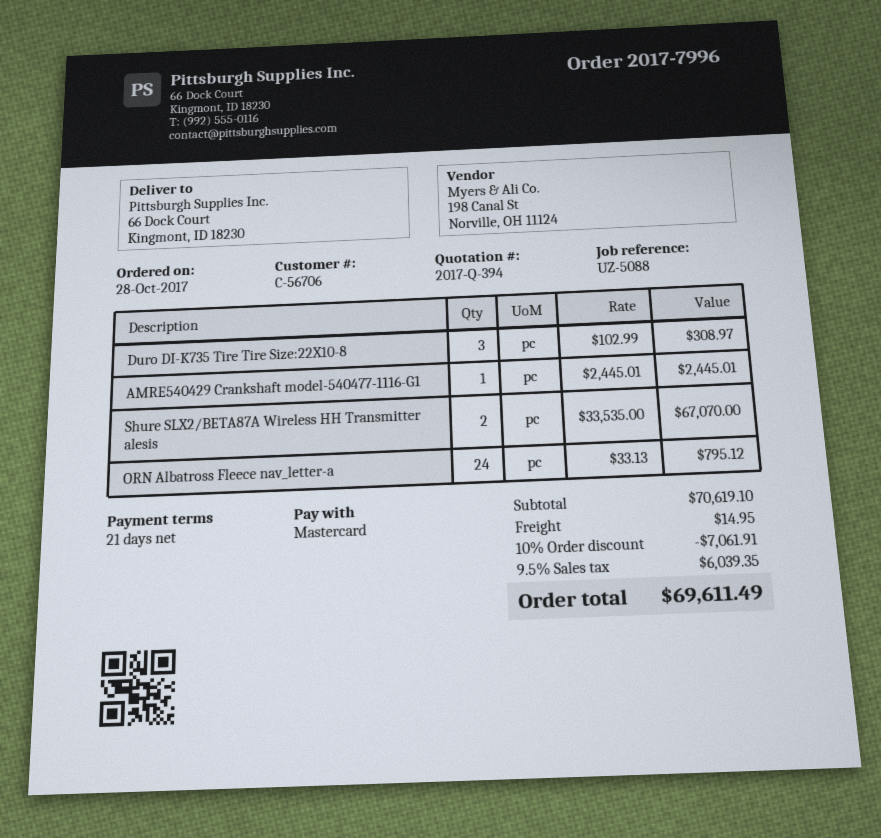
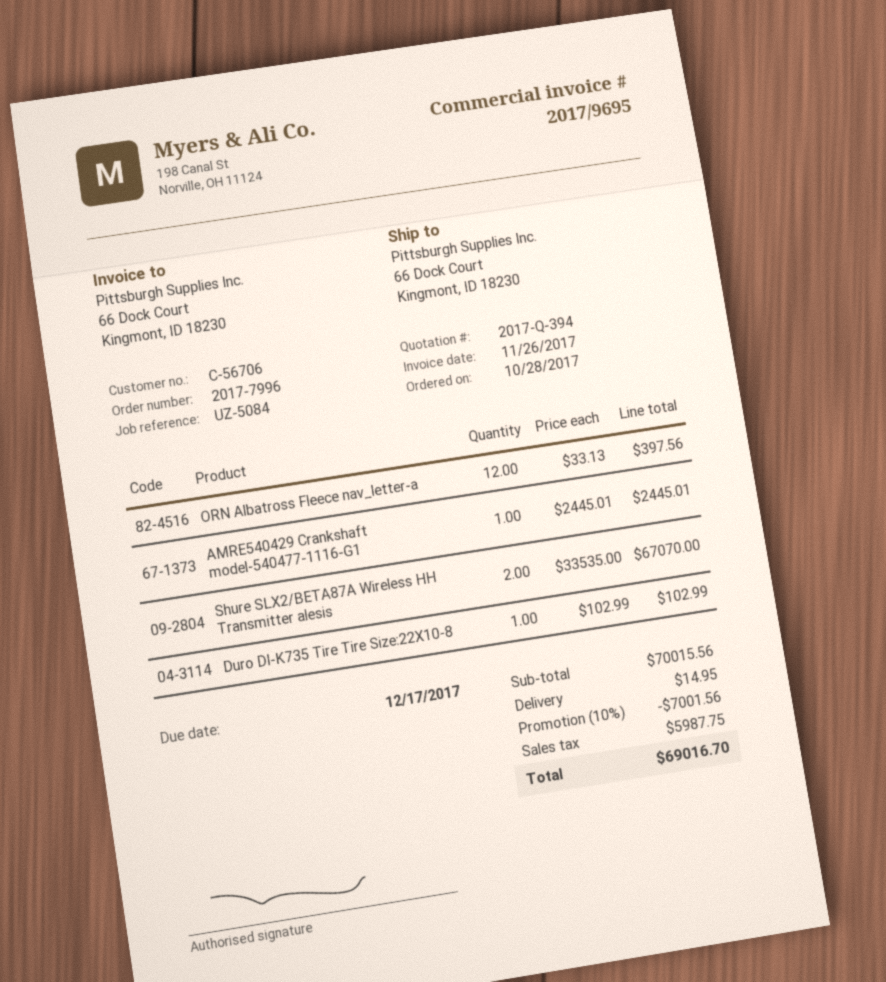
reference: UZ-5088 -> UZ-5084
Duro DI-K735 Tire Tire Size:22X10-8: 3 x 102.99 = 308.97 -> 1 x 102.99 = 102.99
ORN Albatross Fleece nav_letter-a: 24 x 33.13 = 795.12 -> 12 x 33.13 = 397.56
subtotal: 70619.10 -> 70015.56
discount: 10% = 7061.91 -> 10% = 7001.56
tax: 6039.35 -> 5987.75
total: 69611.49 -> 69016.70

